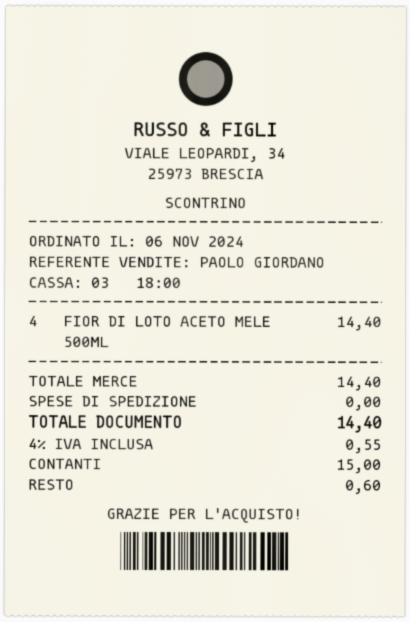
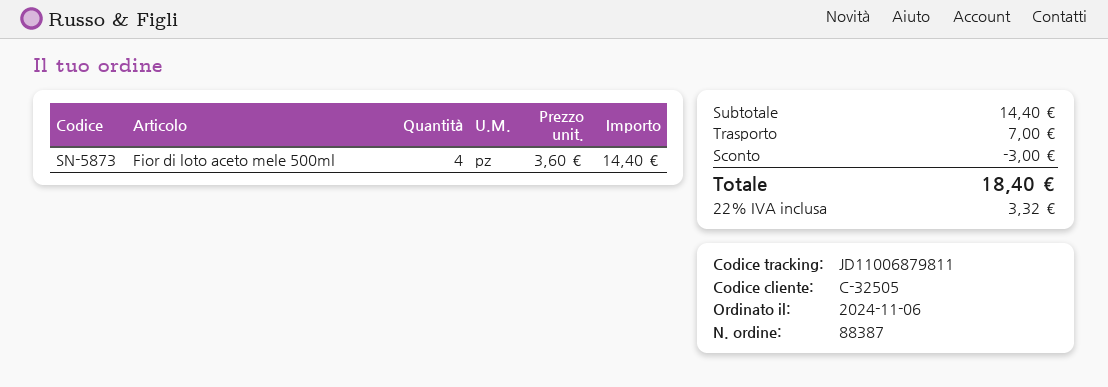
discount: none -> 3.00
shipping: 0.00 -> 7.00
tax: 4% = 0.55 -> 22% = 3.32
total: 14.40 -> 18.40

